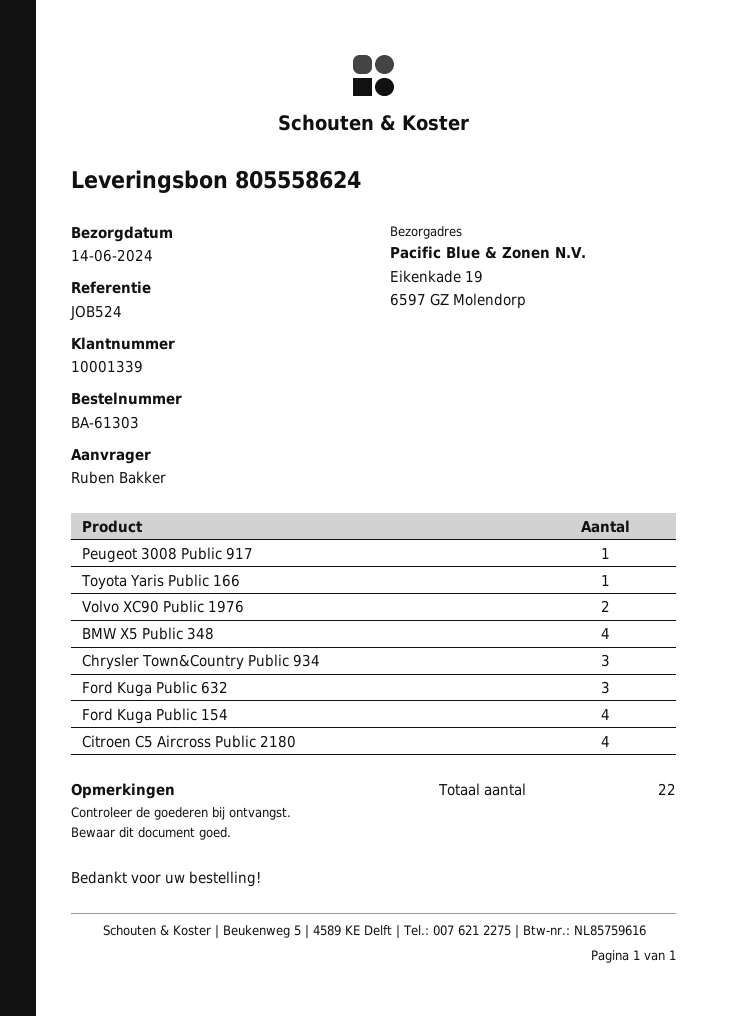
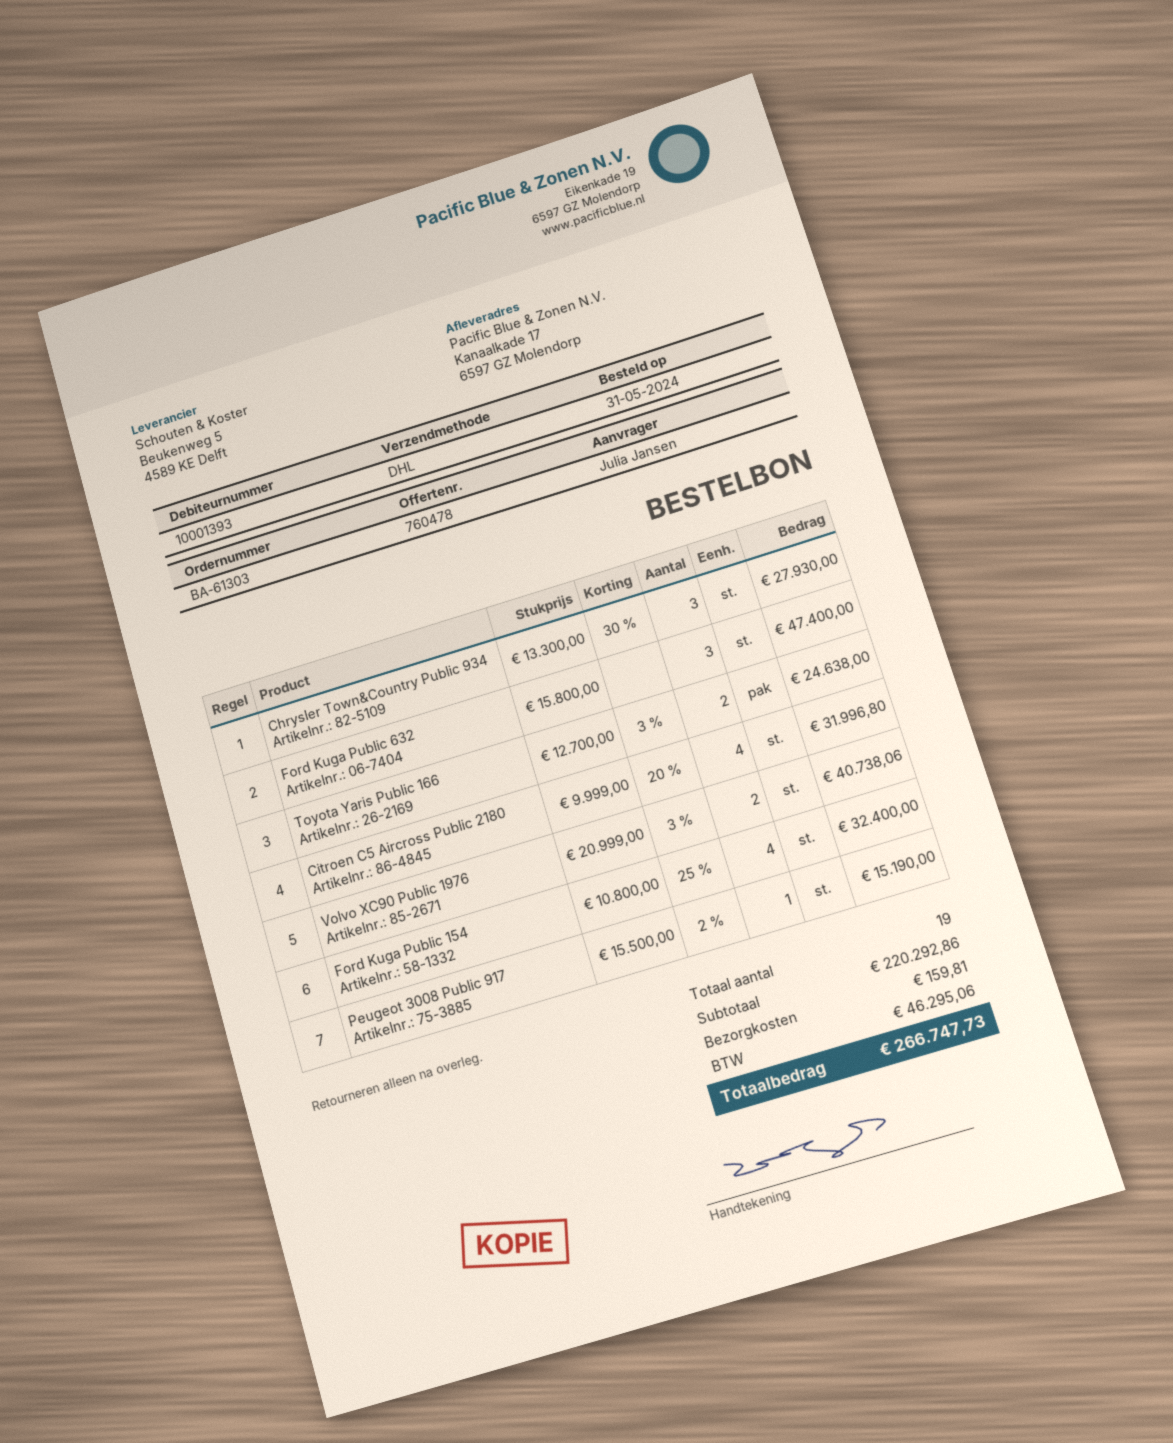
customer number: 10001339 -> 10001393
ordered by: Ruben Bakker -> Julia Jansen
ship to: Eikenkade 19, 6597 GZ Molendorp -> Kanaalkade 17, 6597 GZ Molendorp
Toyota Yaris Public 166: 1 -> 2
BMW X5 Public 348: 4 -> none
total quantity: 22 -> 19

